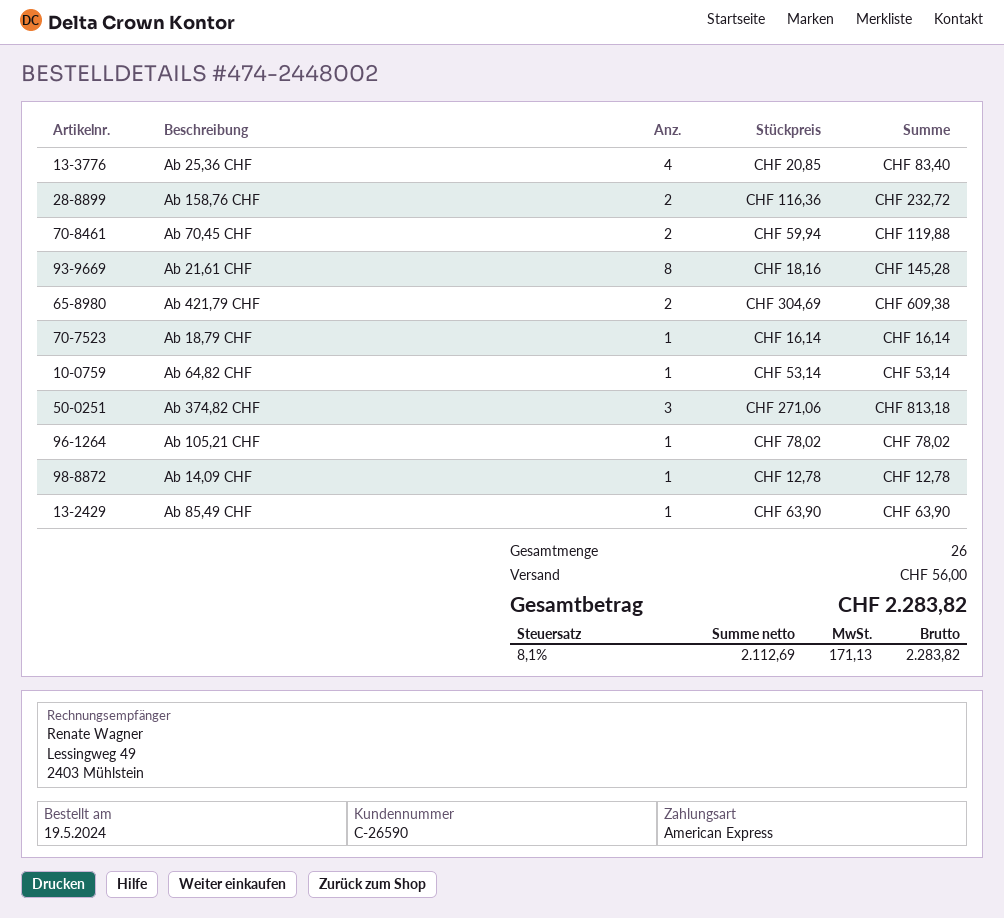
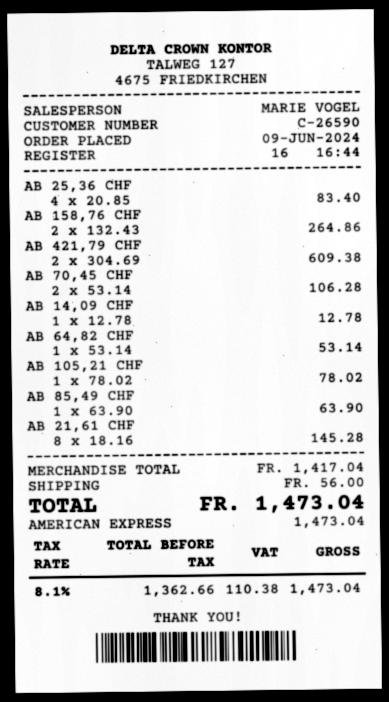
order date: 2024-05-19 -> 2024-06-09
Ab 158,76 CHF: 2 x 116.36 = 232.72 -> 2 x 132.43 = 264.86
Ab 70,45 CHF: 2 x 59.94 = 119.88 -> 2 x 53.14 = 106.28
Ab 18,79 CHF: 1 x 16.14 = 16.14 -> none
Ab 374,82 CHF: 3 x 271.06 = 813.18 -> none
net: 2112.69 -> 1362.66
tax: 8.1% = 171.13 -> 8.1% = 110.38
total: 2283.82 -> 1473.04

